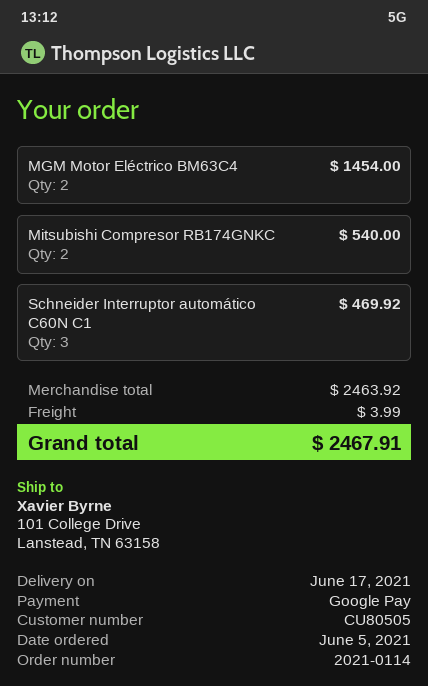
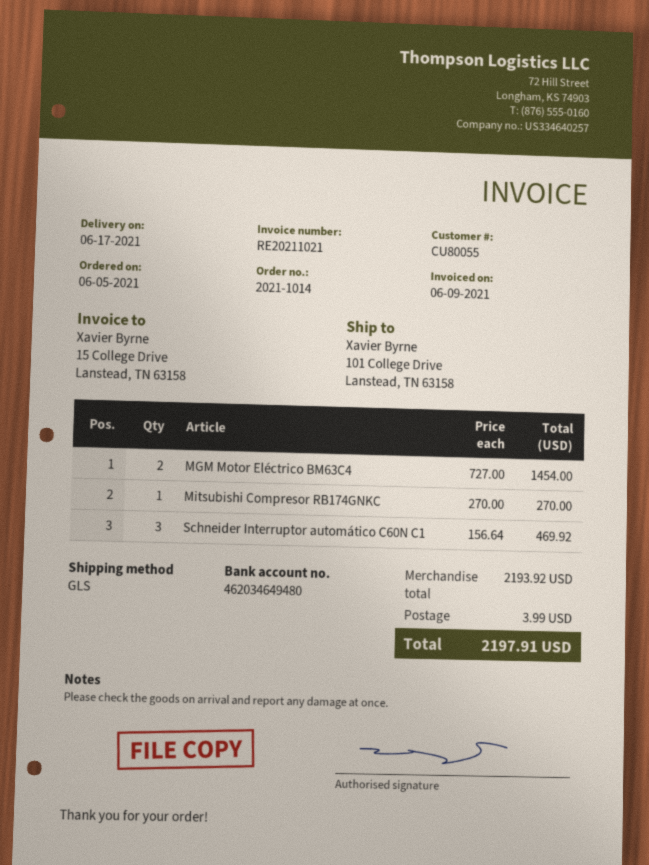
order number: 2021-0114 -> 2021-1014
customer number: CU80505 -> CU80055
Mitsubishi Compresor RB174GNKC: 2 for 540.00 -> 1 for 270.00
subtotal: 2463.92 -> 2193.92
total: 2467.91 -> 2197.91

